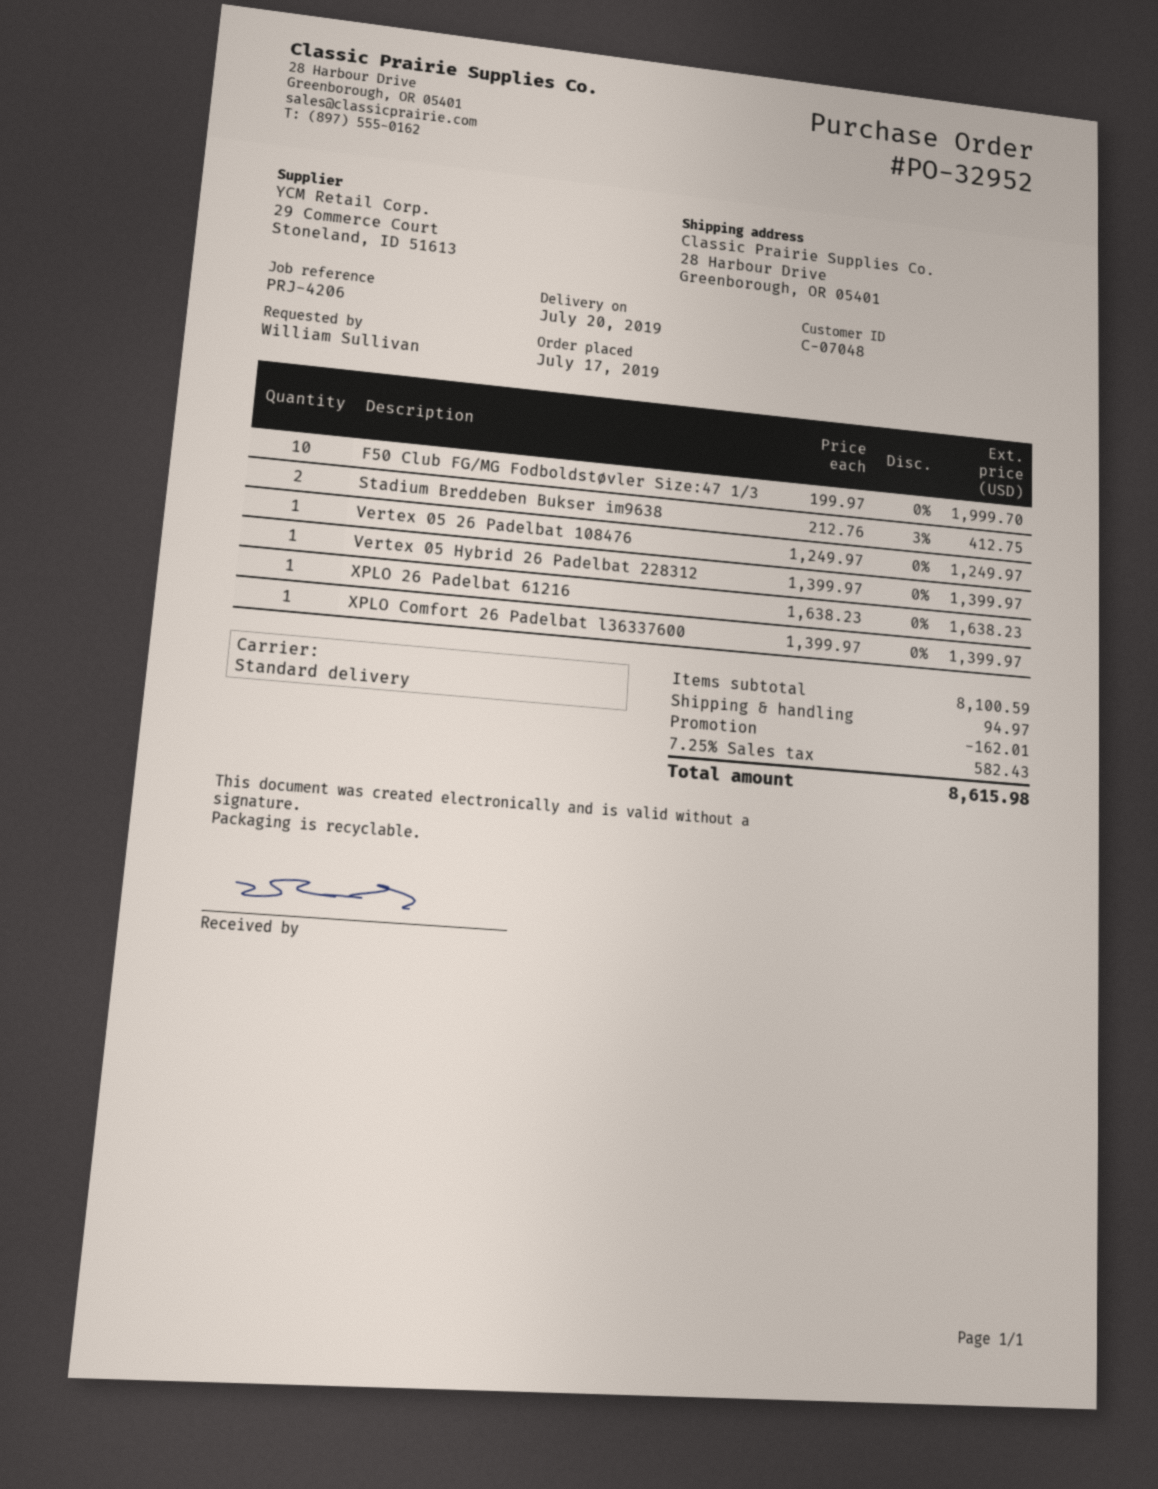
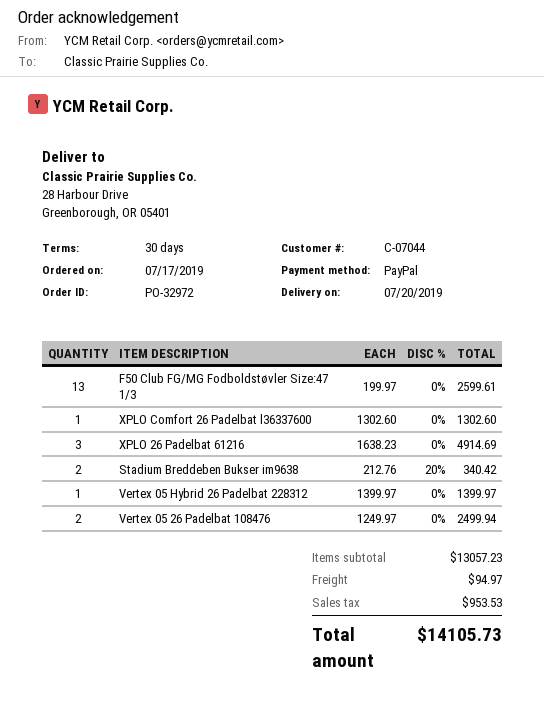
order number: PO-32952 -> PO-32972
customer number: C-07048 -> C-07044
F50 Club FG/MG Fodboldstøvler Size:47 1/3: 10 x 199.97 = 1999.70 -> 13 x 199.97 = 2599.61
Stadium Breddeben Bukser im9638: 2 x 212.76 - 3% = 412.75 -> 2 x 212.76 - 20% = 340.42
Vertex 05 26 Padelbat 108476: 1 x 1249.97 = 1249.97 -> 2 x 1249.97 = 2499.94
XPLO 26 Padelbat 61216: 1 x 1638.23 = 1638.23 -> 3 x 1638.23 = 4914.69
XPLO Comfort 26 Padelbat l36337600: 1 x 1399.97 = 1399.97 -> 1 x 1302.60 = 1302.60
subtotal: 8100.59 -> 13057.23
discount: 162.01 -> none
tax: 582.43 -> 953.53
total: 8615.98 -> 14105.73

